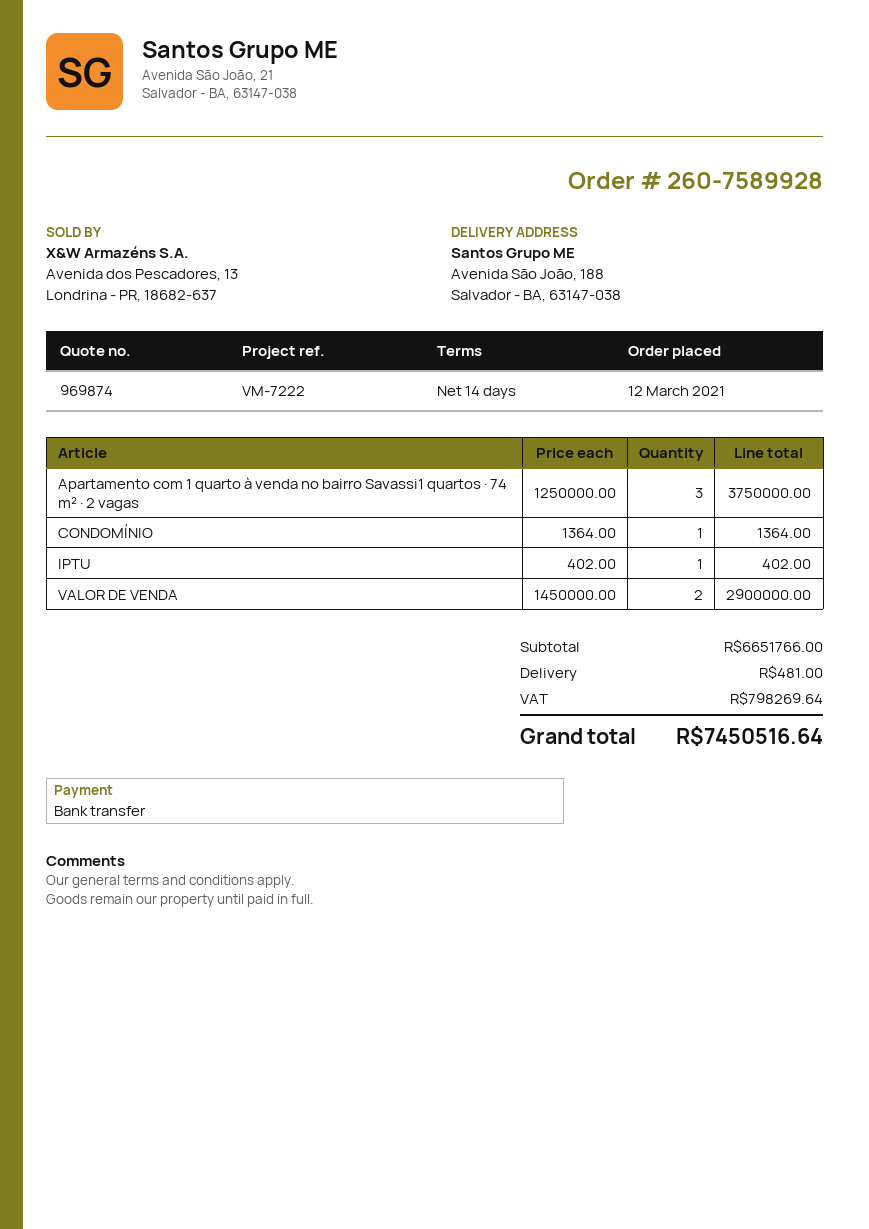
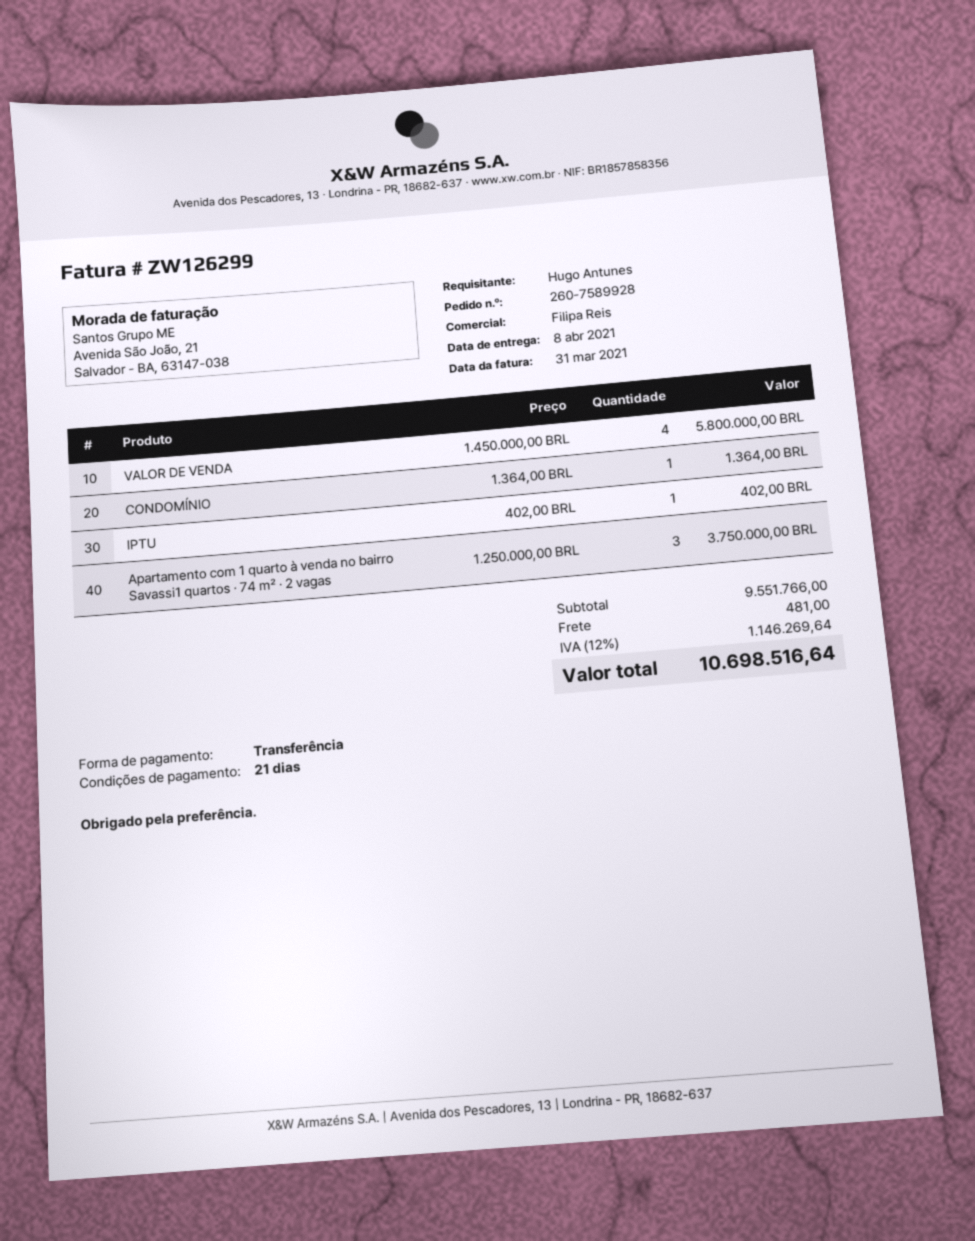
payment terms: 14 days -> 21 days
VALOR DE VENDA: 2 x 1450000.00 = 2900000.00 -> 4 x 1450000.00 = 5800000.00
subtotal: 6651766.00 -> 9551766.00
tax: 798269.64 -> 1146269.64
total: 7450516.64 -> 10698516.64

